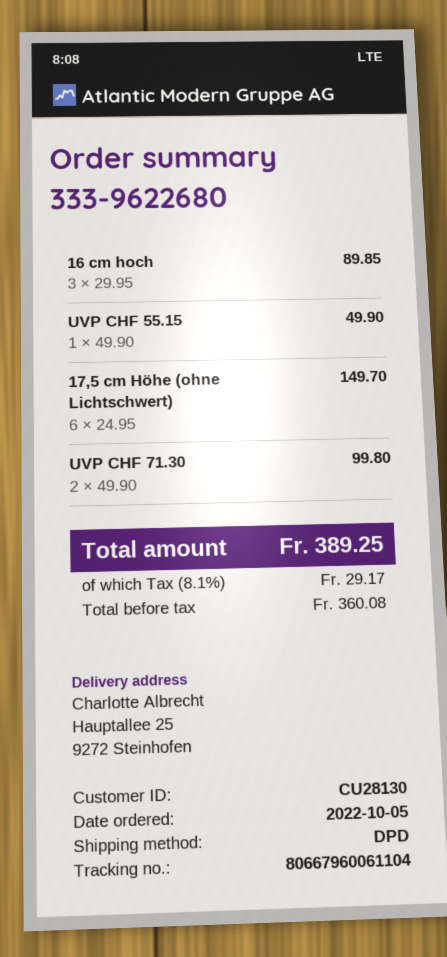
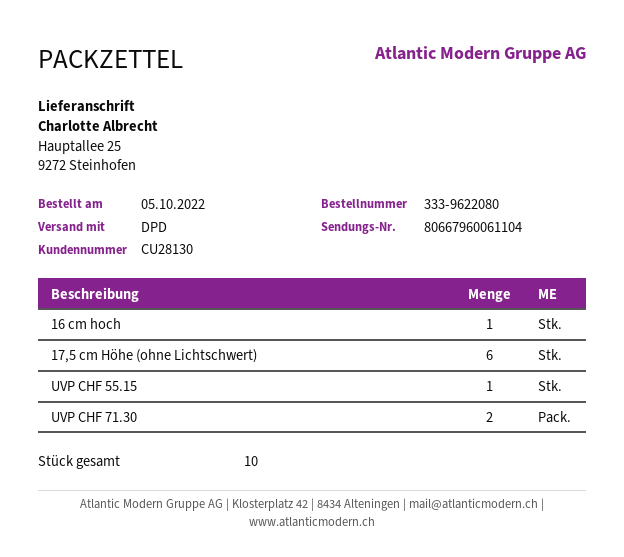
order number: 333-9622680 -> 333-9622080
16 cm hoch: 3 -> 1

